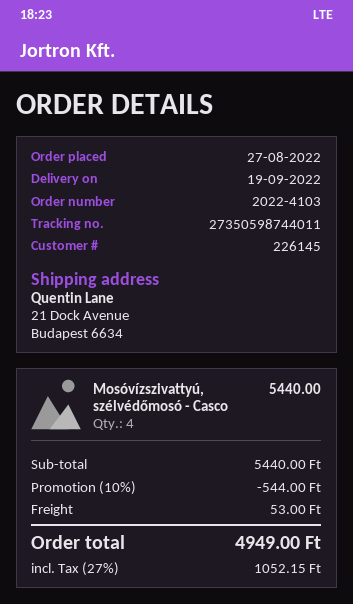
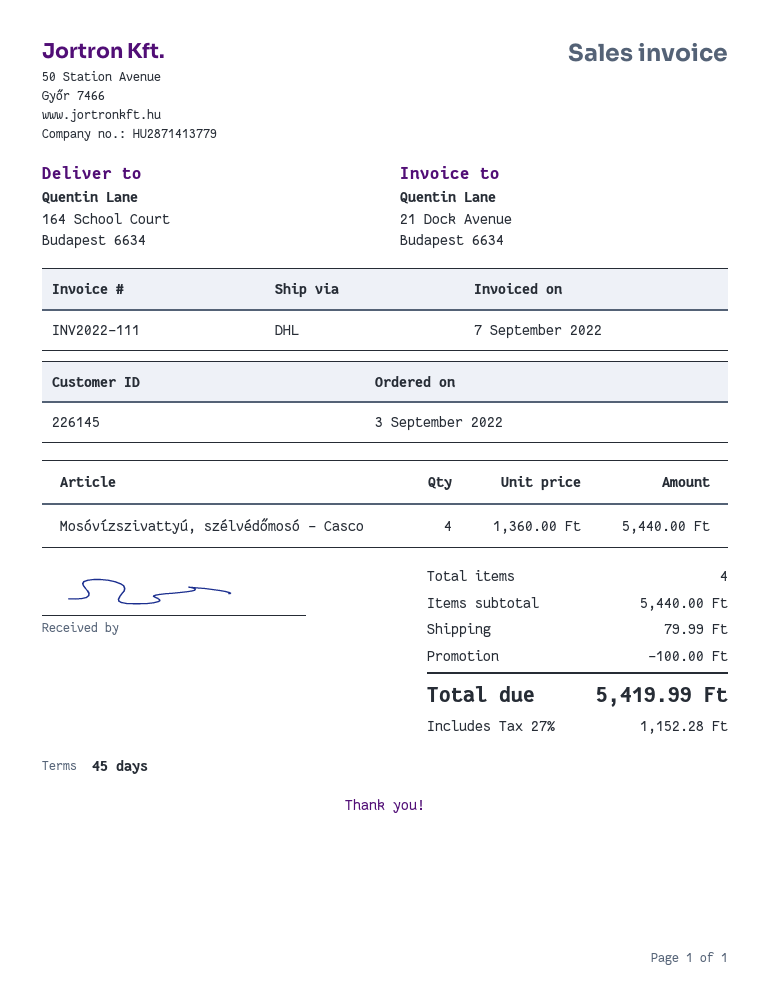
order date: 2022-08-27 -> 2022-09-03
ship to: 21 Dock Avenue, Budapest 6634 -> 164 School Court, Budapest 6634
discount: 544.00 -> 100.00
shipping: 53.00 -> 79.99
tax: 27% = 1052.15 -> 27% = 1152.28
total: 4949.00 -> 5419.99

